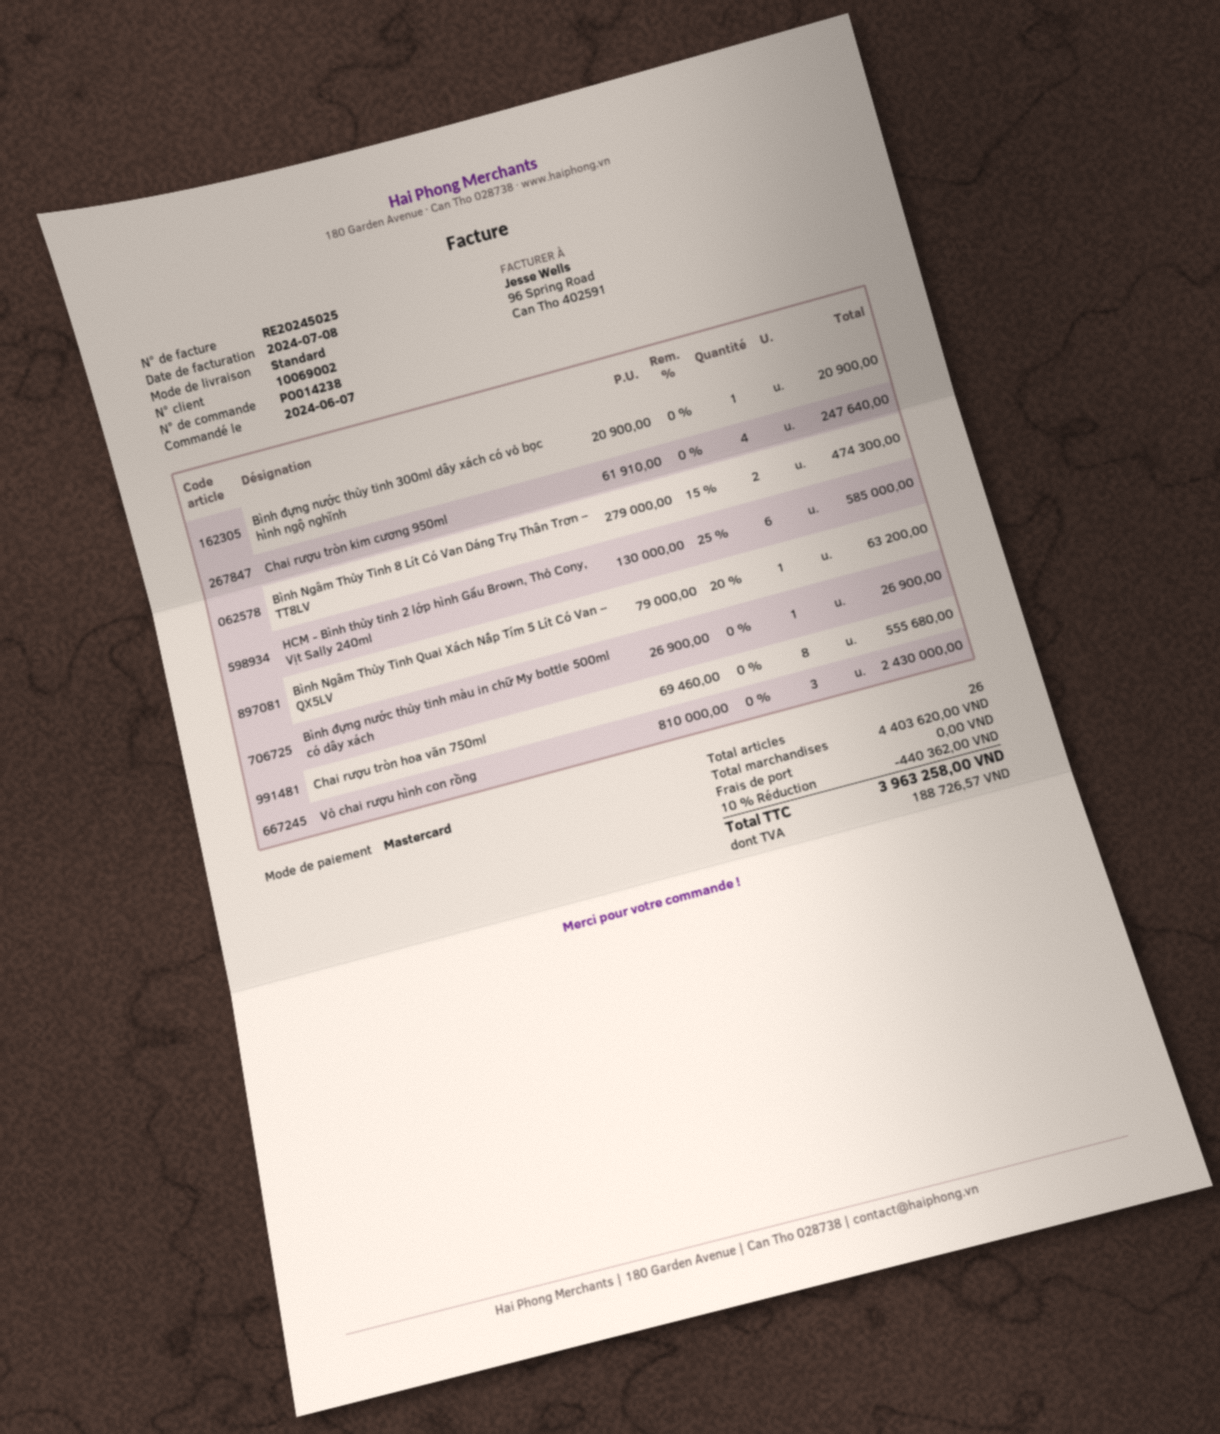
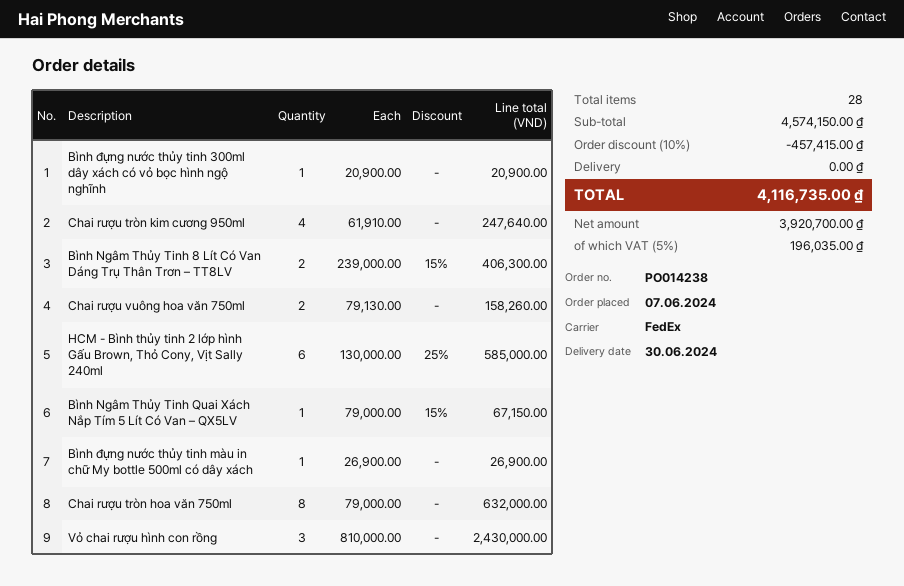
shipping method: standard -> FedEx
Bình Ngâm Thủy Tinh 8 Lít Có Van Dáng Trụ Thân Trơn – TT8LV: 2 x 279000.00 - 15% = 474300.00 -> 2 x 239000.00 - 15% = 406300.00
Bình Ngâm Thủy Tinh Quai Xách Nắp Tím 5 Lít Có Van – QX5LV: 1 x 79000.00 - 20% = 63200.00 -> 1 x 79000.00 - 15% = 67150.00
Chai rượu tròn hoa văn 750ml: 8 x 69460.00 = 555680.00 -> 8 x 79000.00 = 632000.00
Chai rượu vuông hoa văn 750ml: none -> 2 x 79130.00 = 158260.00
total quantity: 26 -> 28
subtotal: 4403620.00 -> 4574150.00
discount: 10% = 440362.00 -> 10% = 457415.00
tax: 188726.57 -> 196035.00
total: 3963258.00 -> 4116735.00

